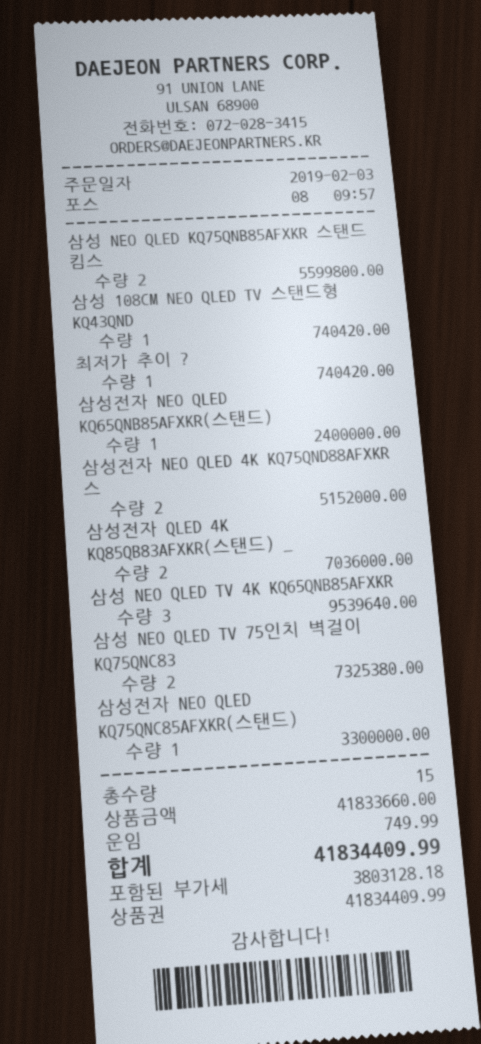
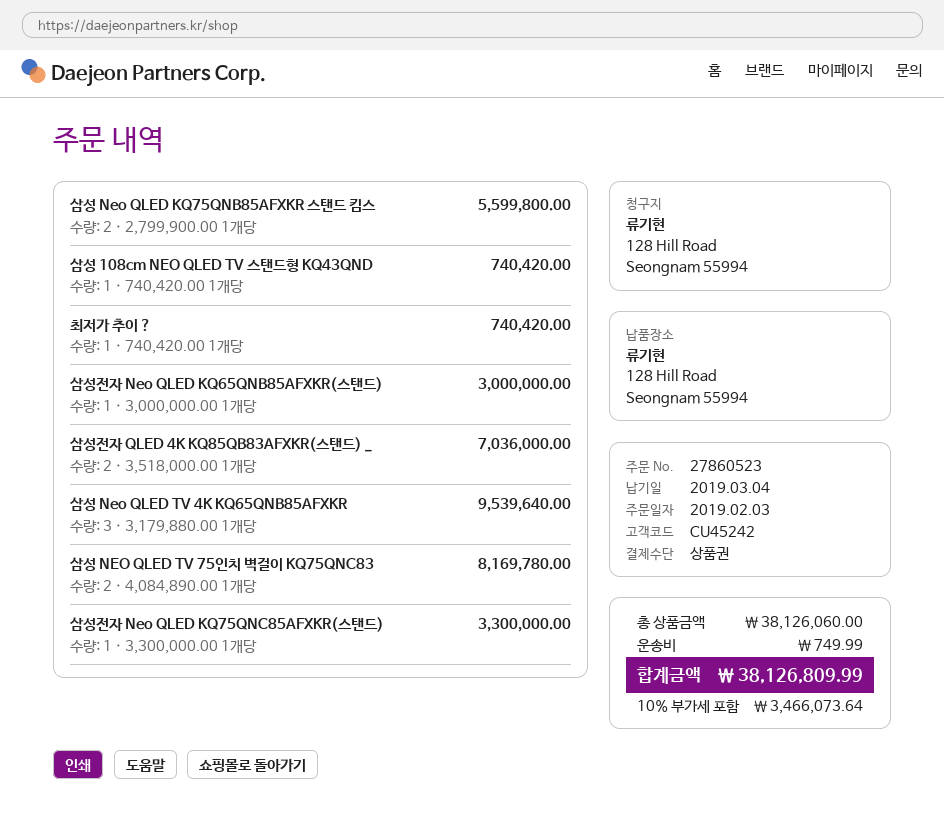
삼성전자 NEO QLED KQ65QNB85AFXKR(스탠드): 1 for 2400000.00 -> 1 for 3000000.00
삼성전자 NEO QLED 4K KQ75QND88AFXKR 스: 2 for 5152000.00 -> none
삼성 NEO QLED TV 75인치 벽걸이 KQ75QNC83: 2 for 7325380.00 -> 2 for 8169780.00
subtotal: 41833660.00 -> 38126060.00
tax: 3803128.18 -> 3466073.64
total: 41834409.99 -> 38126809.99

